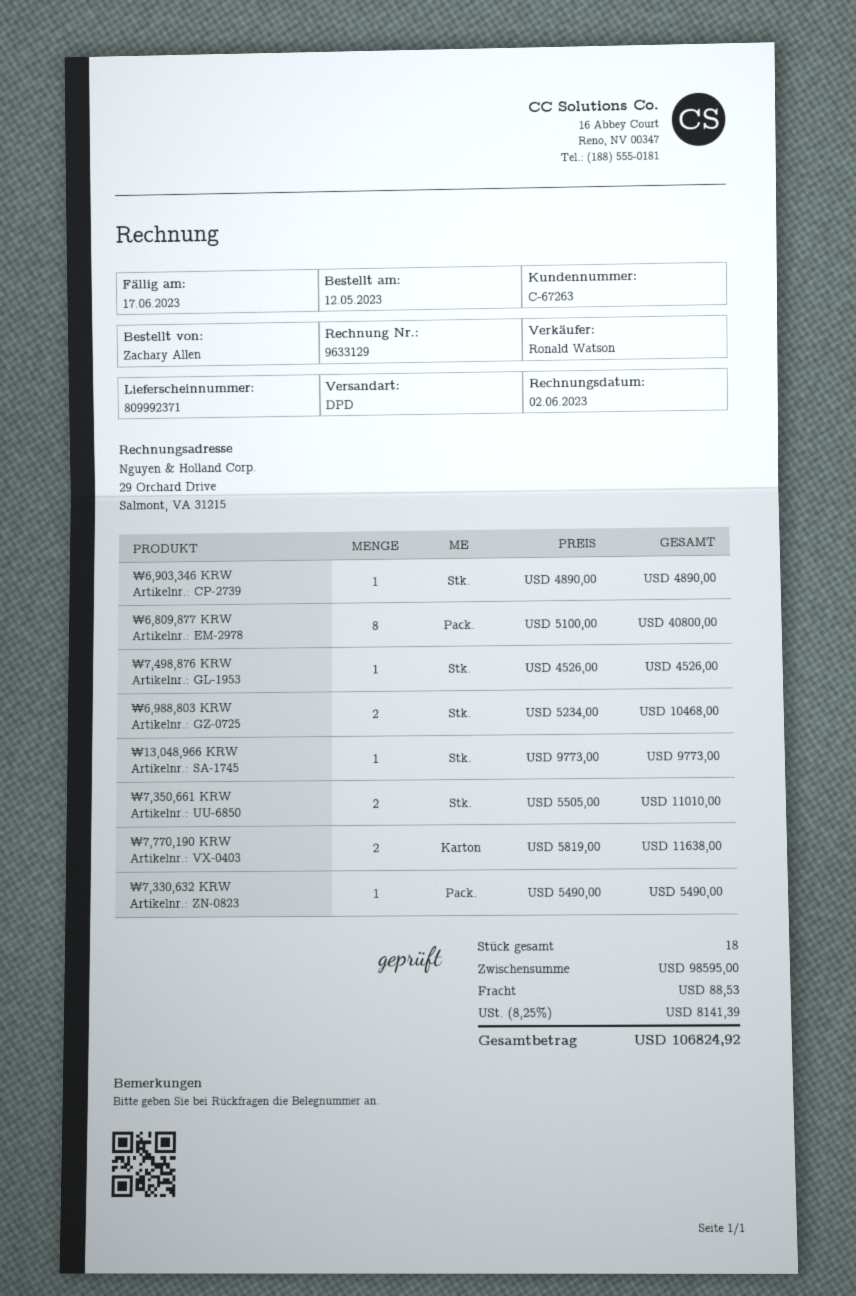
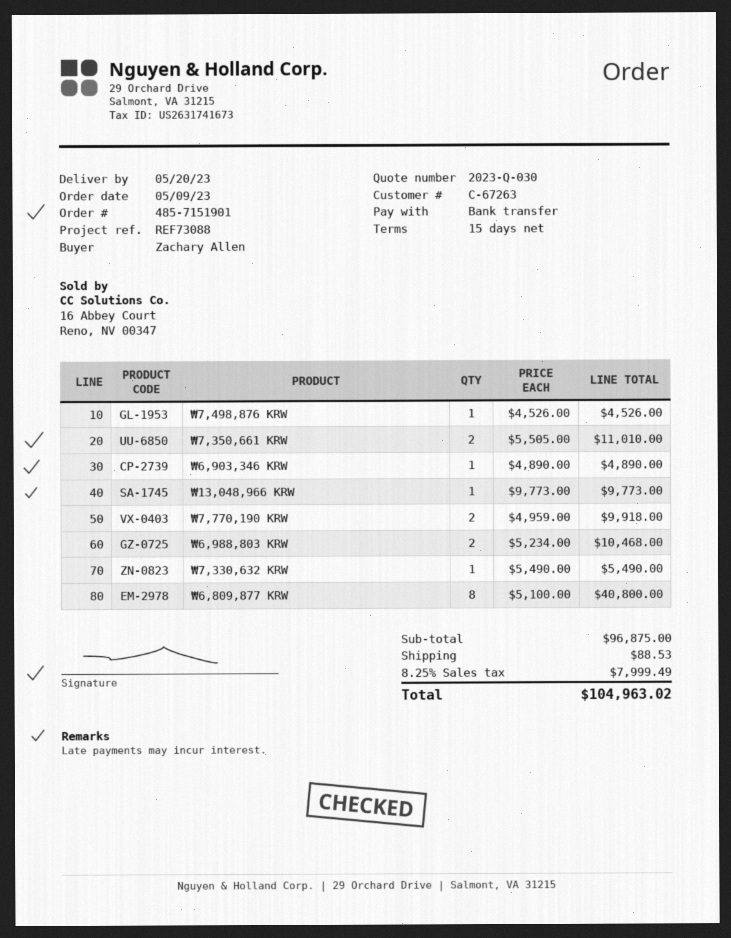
order date: 2023-05-12 -> 2023-05-09
₩7,770,190 KRW: 2 x 5819.00 = 11638.00 -> 2 x 4959.00 = 9918.00
subtotal: 98595.00 -> 96875.00
tax: 8.25% = 8141.39 -> 8.25% = 7999.49
total: 106824.92 -> 104963.02

